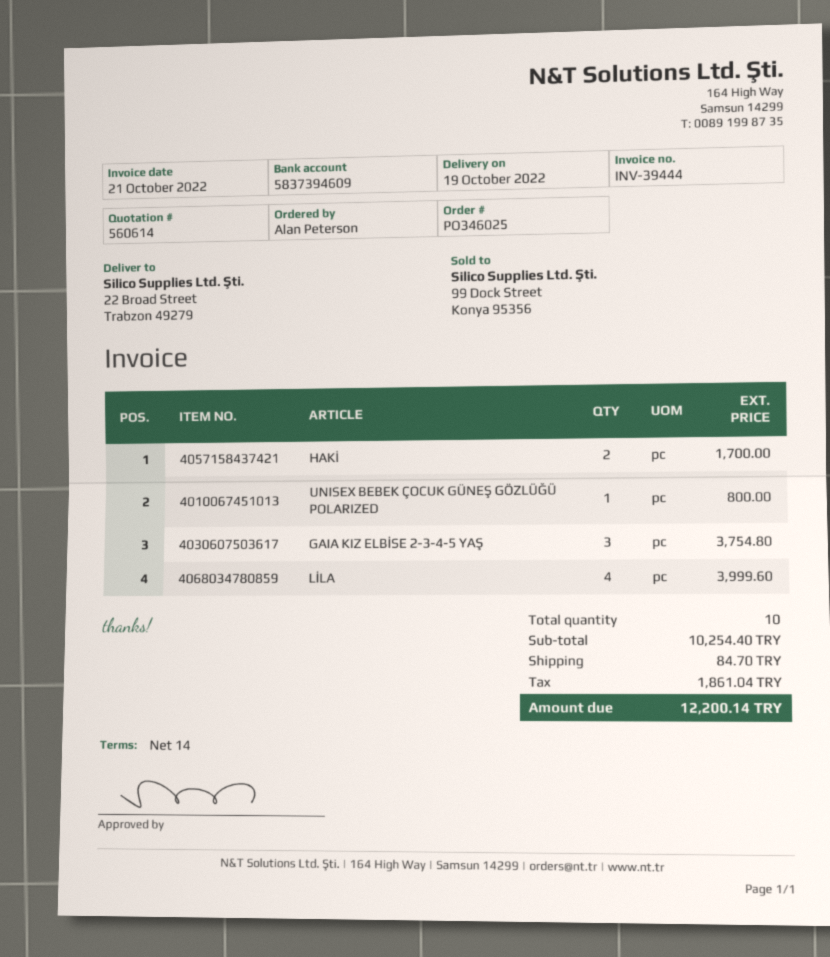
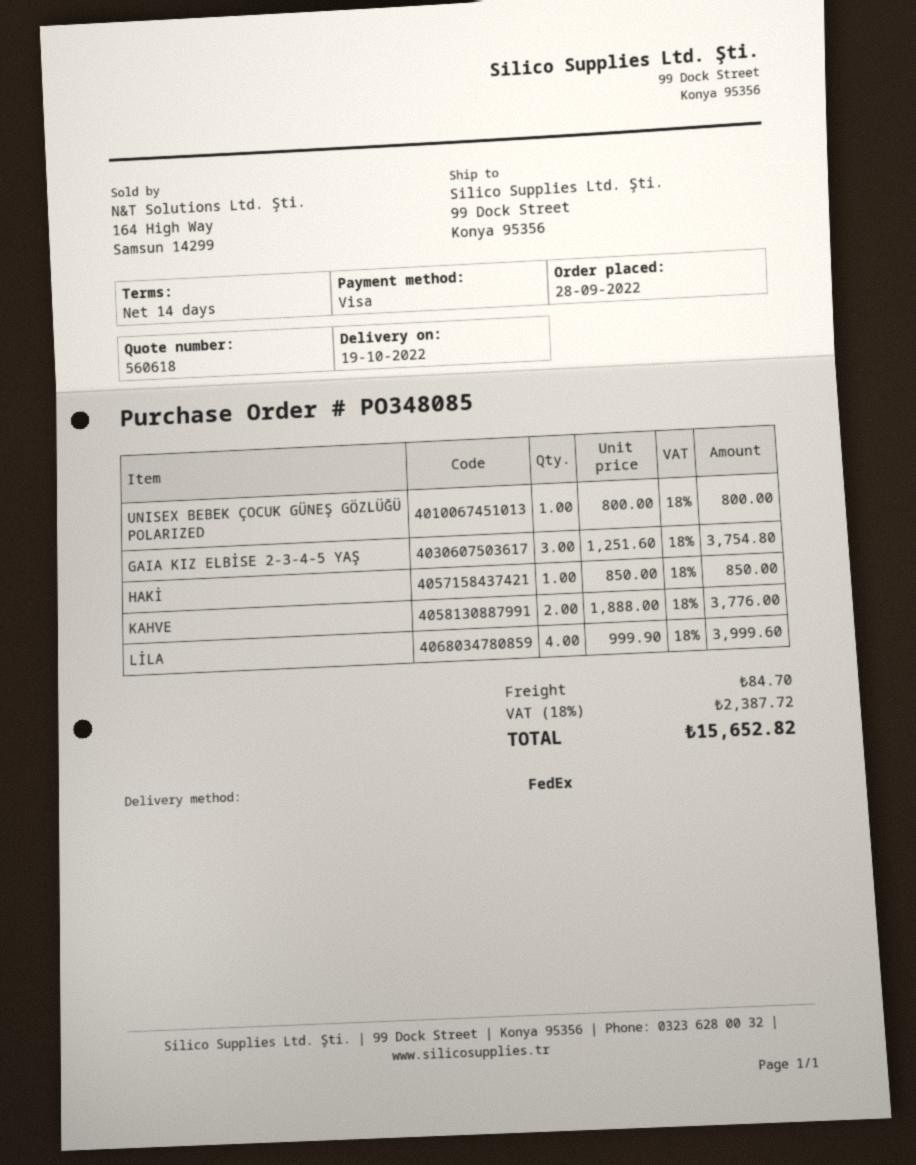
quote number: 560614 -> 560618
order number: PO346025 -> PO348085
ship to: 22 Broad Street, Trabzon 49279 -> 99 Dock Street, Konya 95356
HAKİ: 2 for 1700.00 -> 1 for 850.00
KAHVE: none -> 2 for 3776.00
tax: 1861.04 -> 2387.72
total: 12200.14 -> 15652.82

